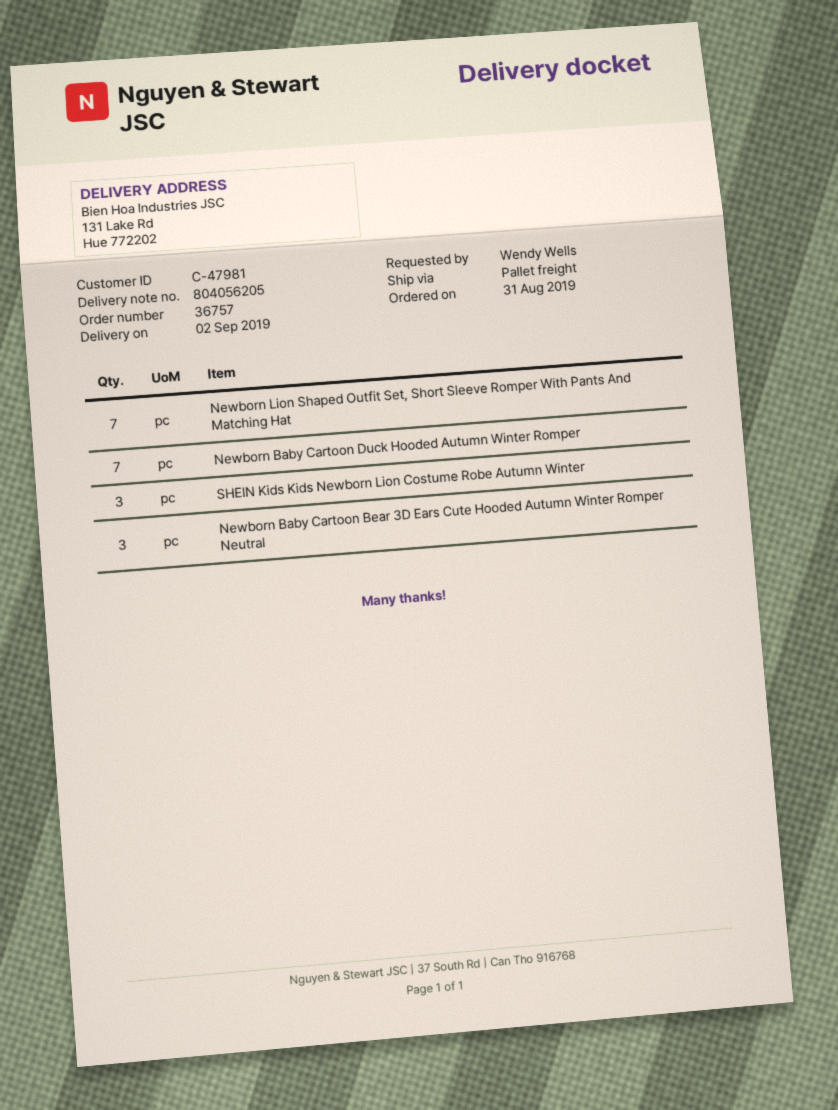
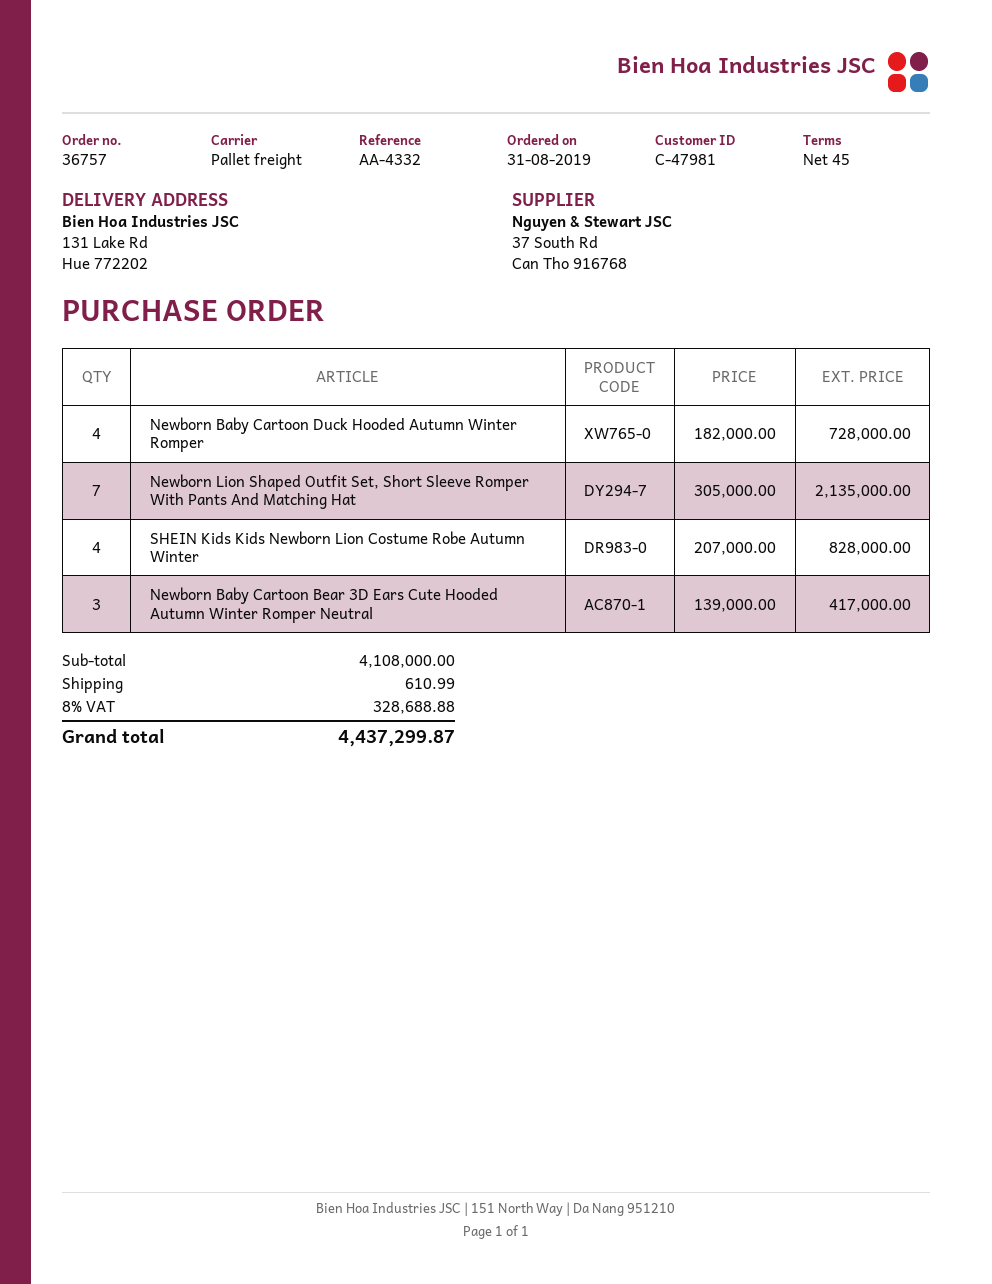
Newborn Baby Cartoon Duck Hooded Autumn Winter Romper: 7 -> 4
SHEIN Kids Kids Newborn Lion Costume Robe Autumn Winter: 3 -> 4

